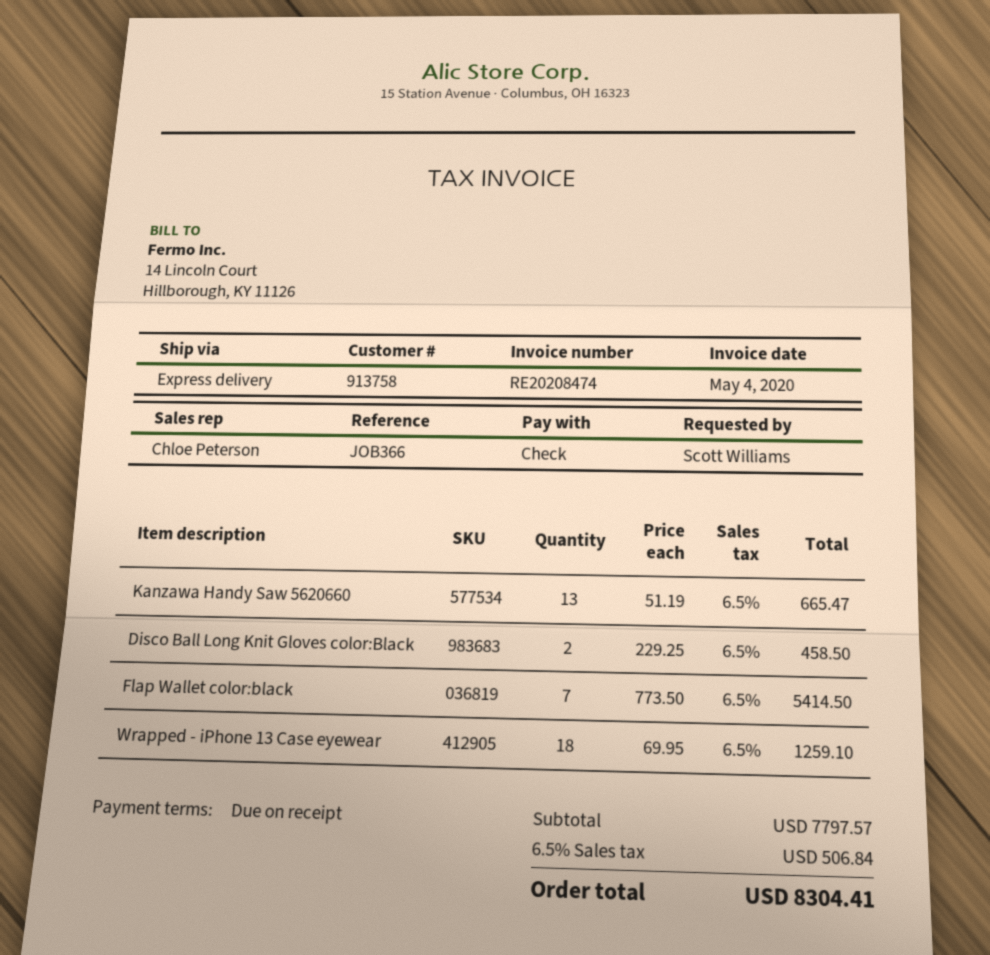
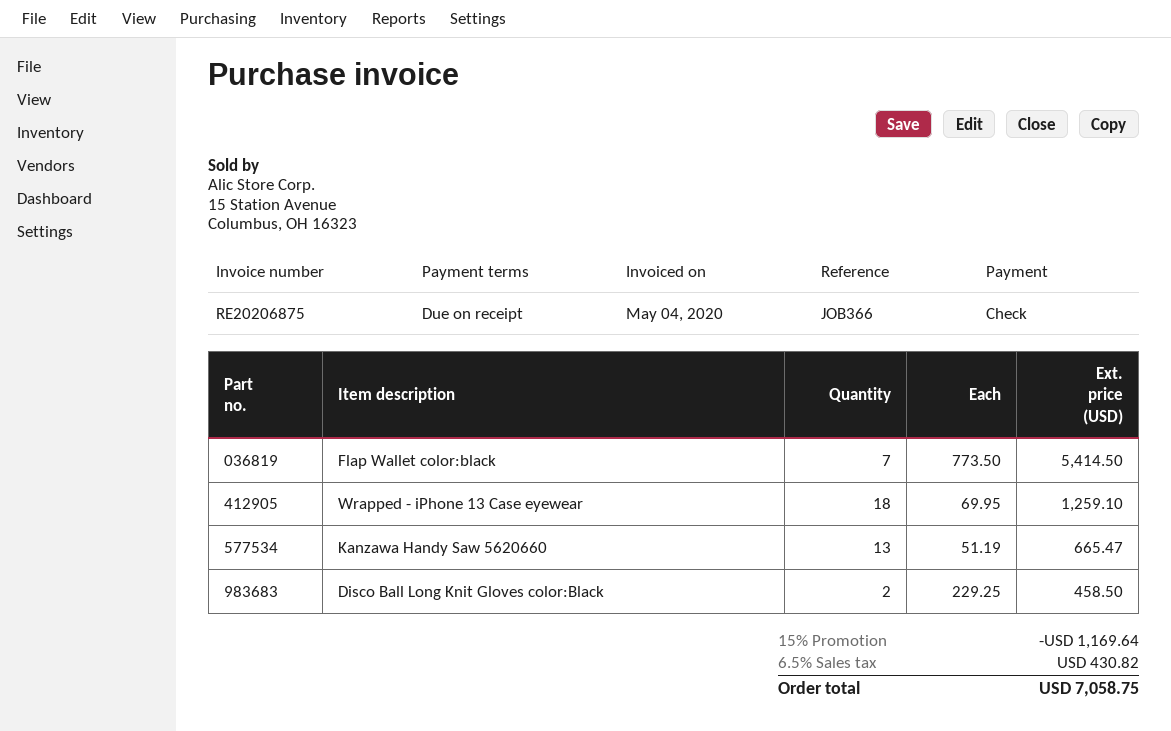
invoice number: RE20208474 -> RE20206875
discount: none -> 15% = 1169.64
tax: 6.5% = 506.84 -> 6.5% = 430.82
total: 8304.41 -> 7058.75

